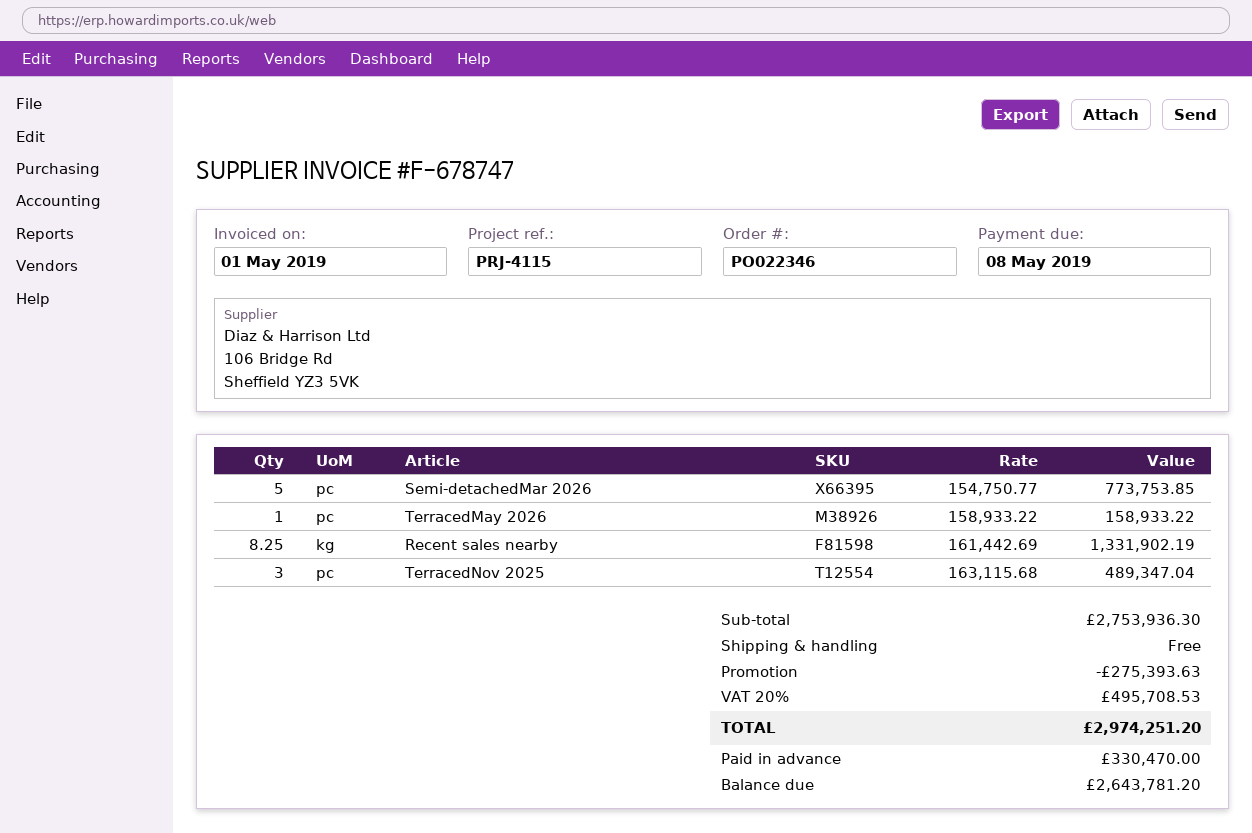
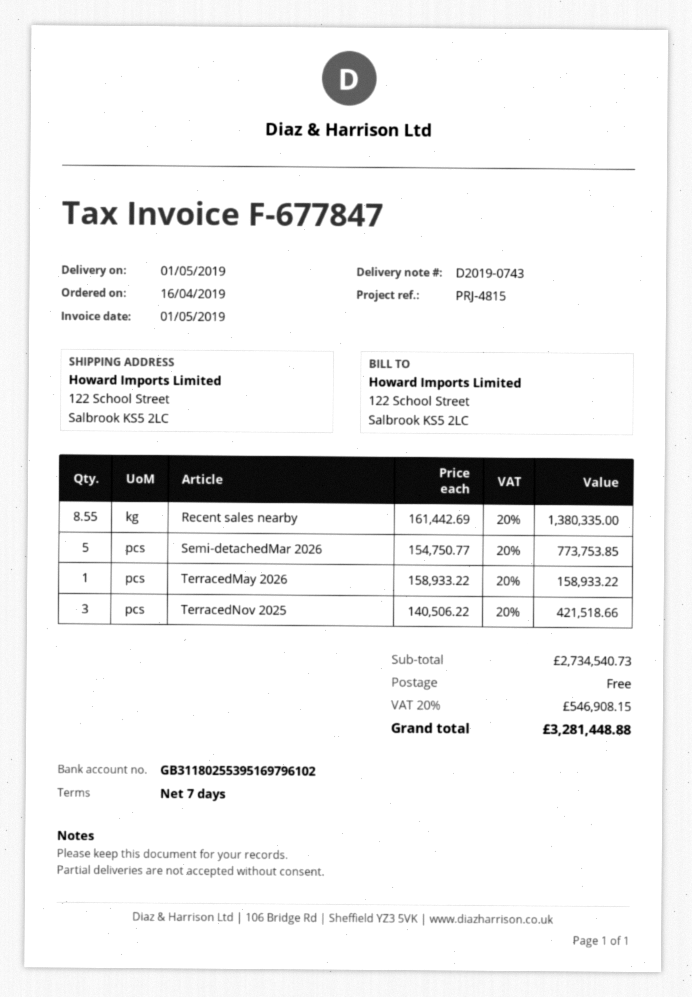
invoice number: F-678747 -> F-677847
reference: PRJ-4115 -> PRJ-4815
Recent sales nearby: 8.25 x 161442.69 = 1331902.19 -> 8.55 x 161442.69 = 1380335.00
TerracedNov 2025: 3 x 163115.68 = 489347.04 -> 3 x 140506.22 = 421518.66
subtotal: 2753936.30 -> 2734540.73
discount: 275393.63 -> none
tax: 20% = 495708.53 -> 20% = 546908.15
total: 2974251.20 -> 3281448.88

